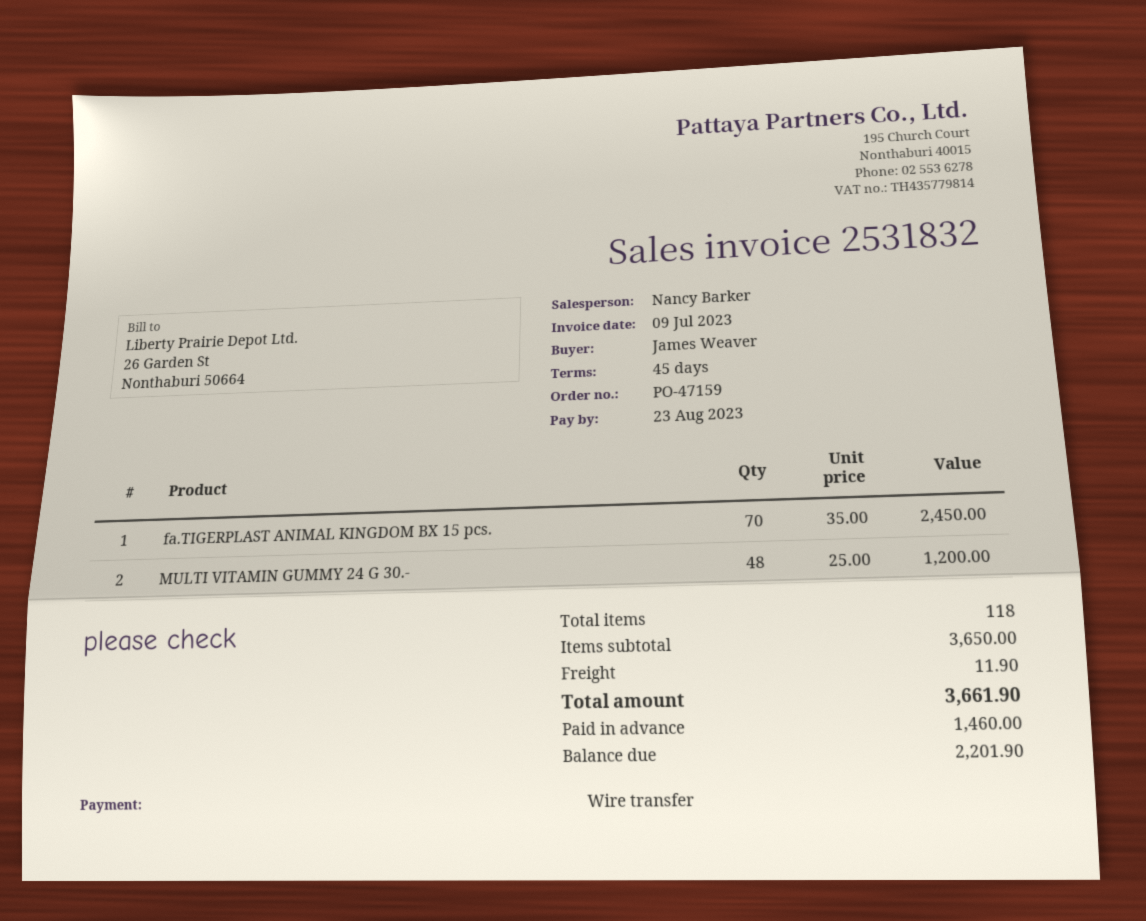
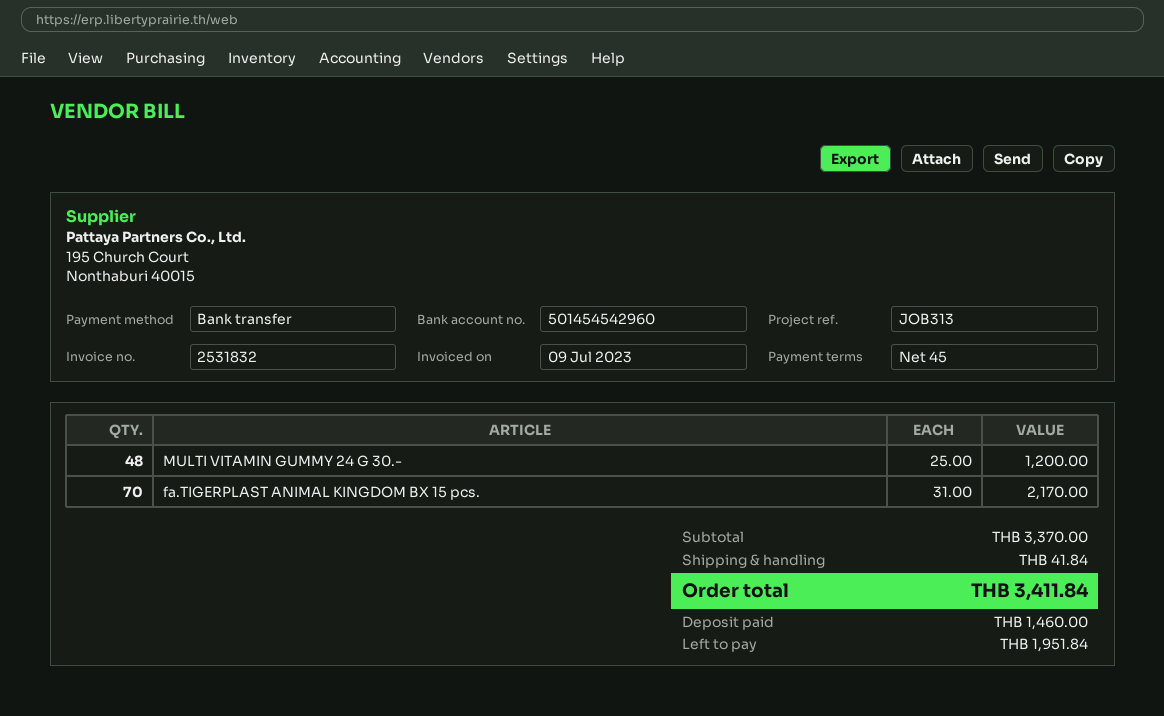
fa.TIGERPLAST ANIMAL KINGDOM BX 15 pcs.: 70 x 35.00 = 2450.00 -> 70 x 31.00 = 2170.00
subtotal: 3650.00 -> 3370.00
shipping: 11.90 -> 41.84
total: 3661.90 -> 3411.84
balance: 2201.90 -> 1951.84

